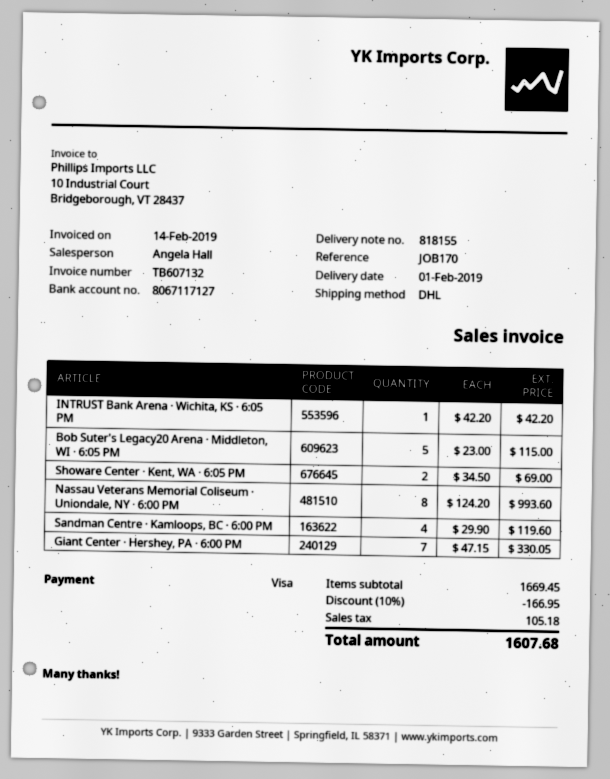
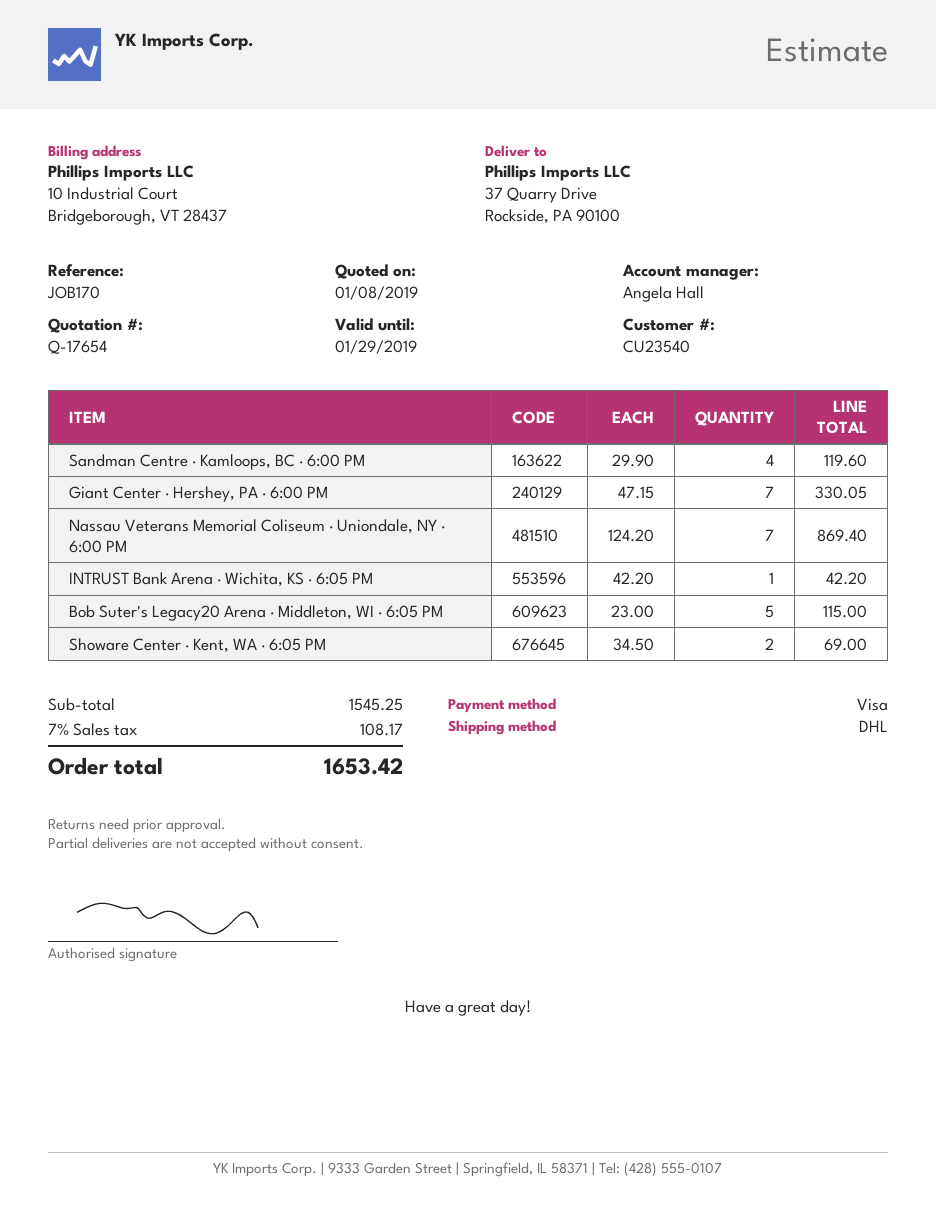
Nassau Veterans Memorial Coliseum · Uniondale, NY · 6:00 PM: 8 x 124.20 = 993.60 -> 7 x 124.20 = 869.40
subtotal: 1669.45 -> 1545.25
discount: 10% = 166.95 -> none
tax: 105.18 -> 108.17
total: 1607.68 -> 1653.42

